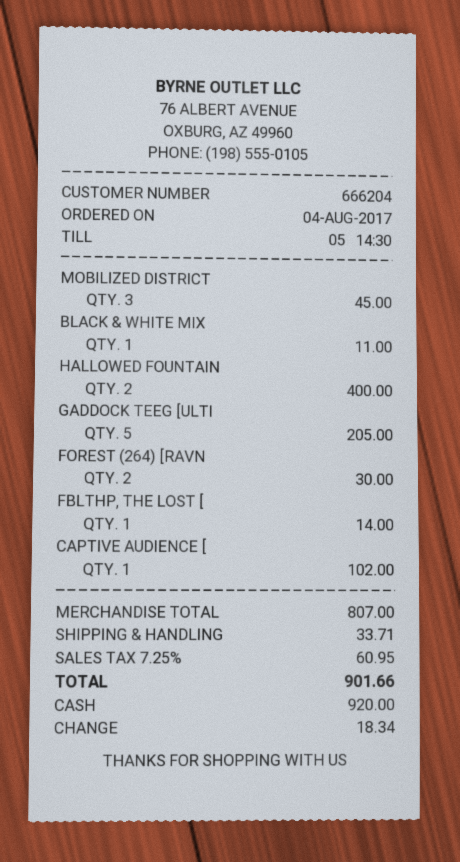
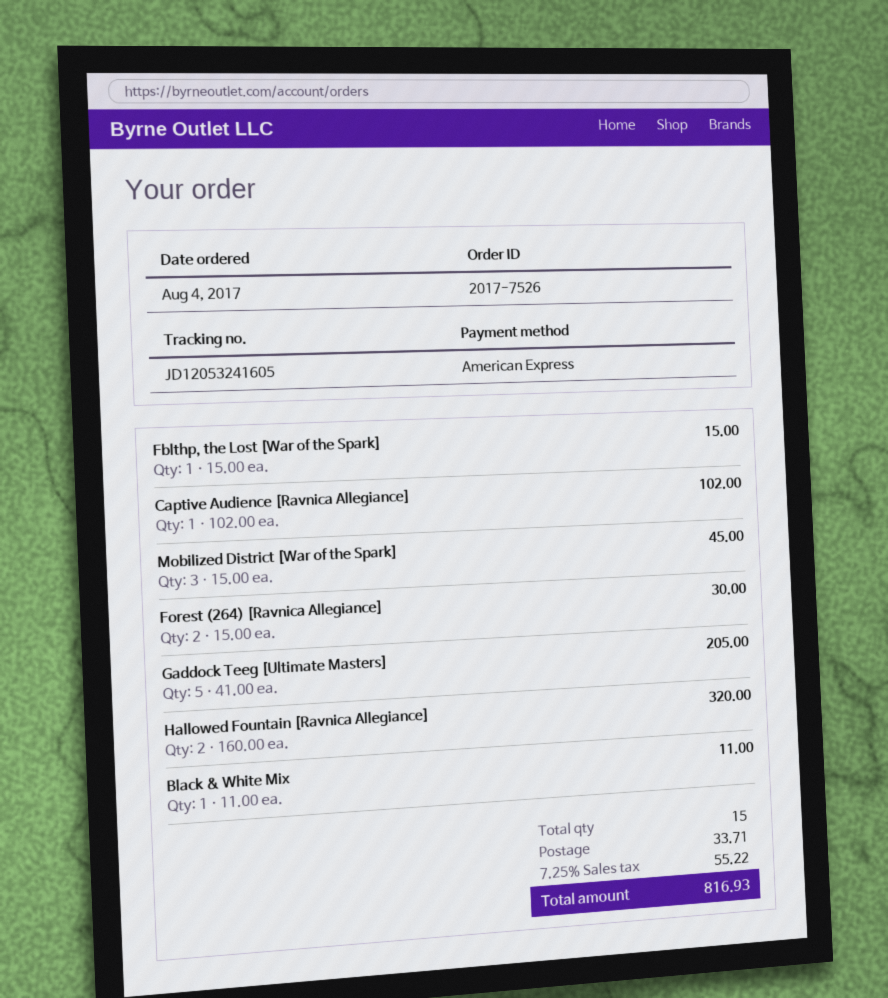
payment method: cash -> American Express
HALLOWED FOUNTAIN: 2 for 400.00 -> 2 for 320.00
FBLTHP, THE LOST [: 1 for 14.00 -> 1 for 15.00
tax: 7.25% = 60.95 -> 7.25% = 55.22
total: 901.66 -> 816.93

